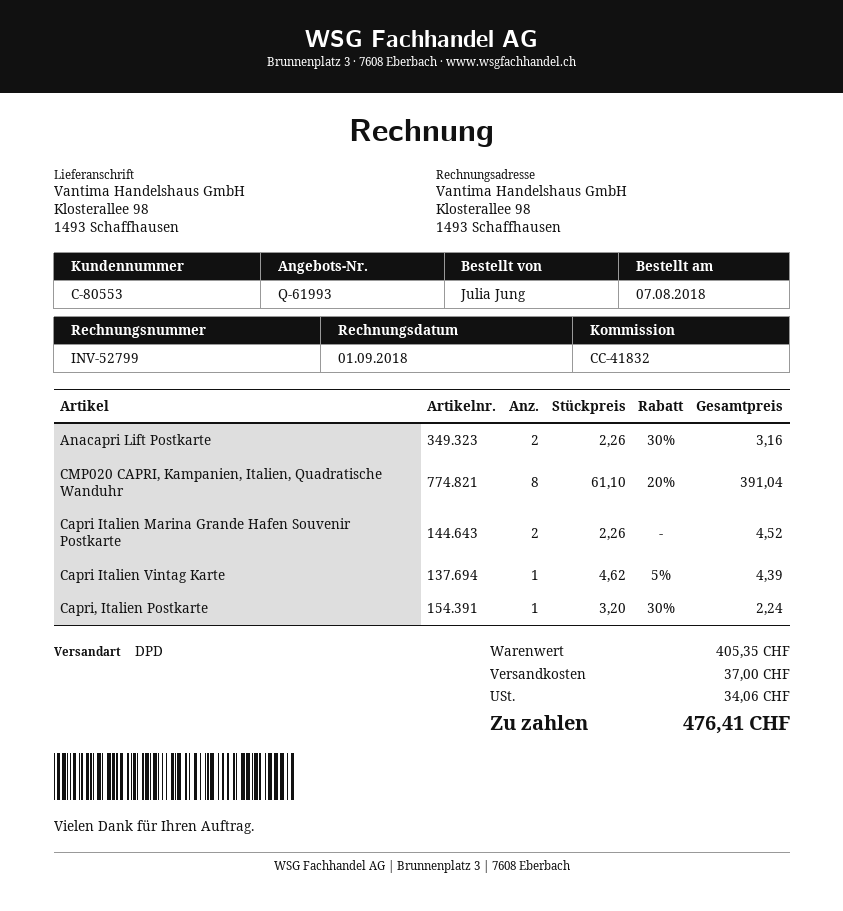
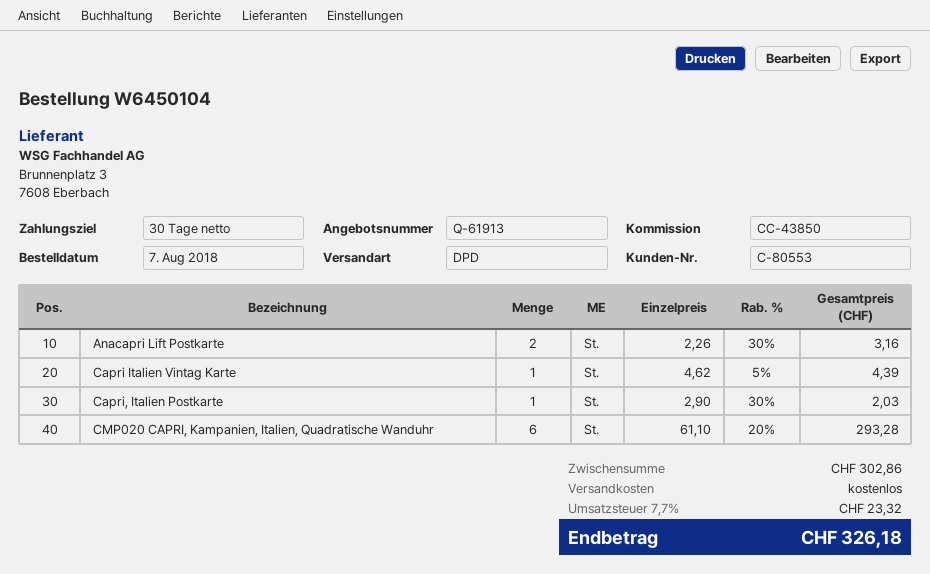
quote number: Q-61993 -> Q-61913
reference: CC-41832 -> CC-43850
CMP020 CAPRI, Kampanien, Italien, Quadratische Wanduhr: 8 x 61.10 - 20% = 391.04 -> 6 x 61.10 - 20% = 293.28
Capri Italien Marina Grande Hafen Souvenir Postkarte: 2 x 2.26 = 4.52 -> none
Capri, Italien Postkarte: 1 x 3.20 - 30% = 2.24 -> 1 x 2.90 - 30% = 2.03
subtotal: 405.35 -> 302.86
shipping: 37.00 -> 0.00
tax: 34.06 -> 23.32
total: 476.41 -> 326.18

